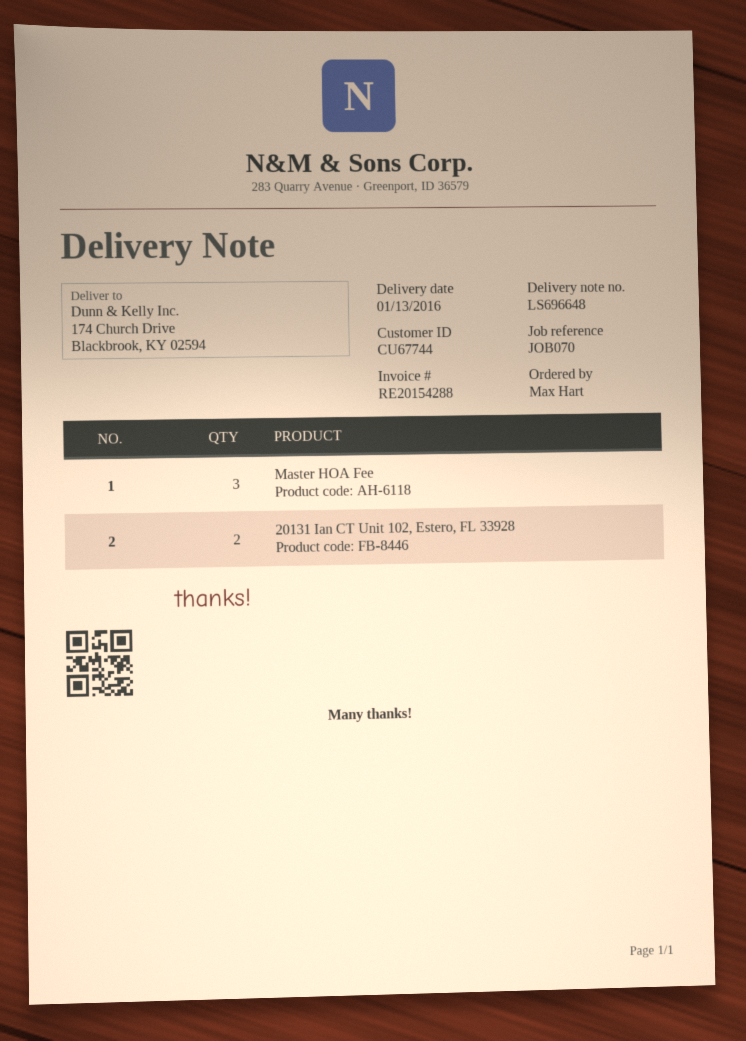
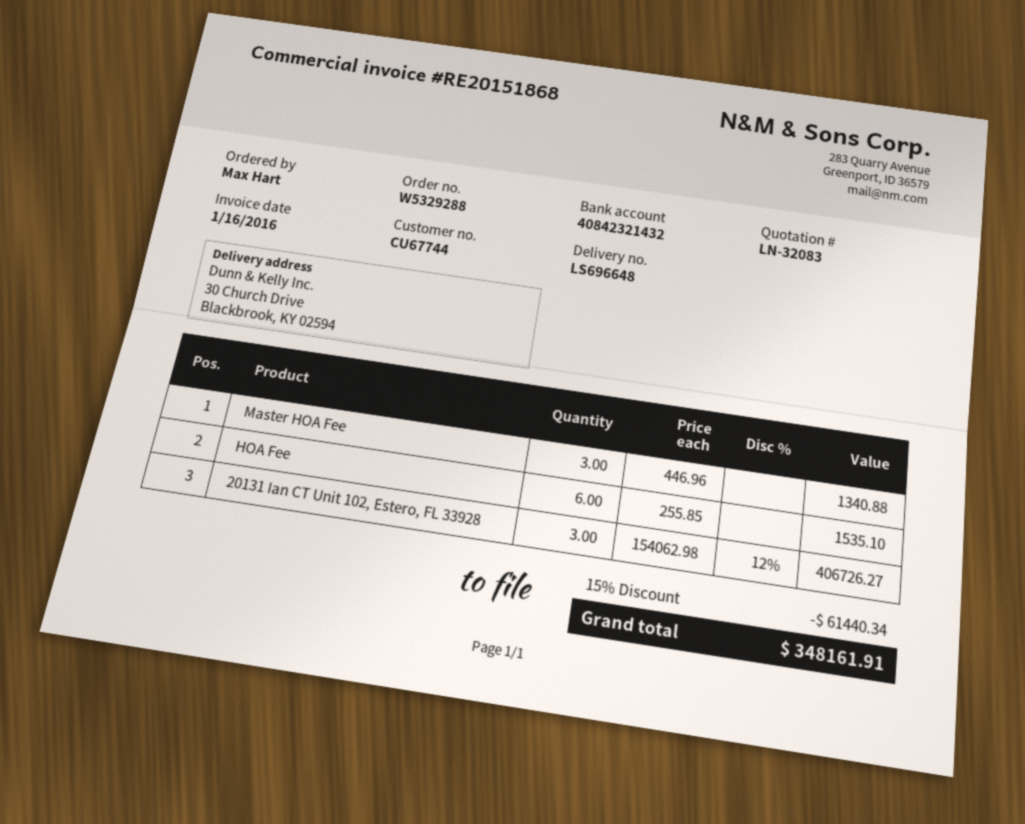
invoice number: RE20154288 -> RE20151868
ship to: 174 Church Drive, Blackbrook, KY 02594 -> 30 Church Drive, Blackbrook, KY 02594
20131 Ian CT Unit 102, Estero, FL 33928: 2 -> 3
HOA Fee: none -> 6

